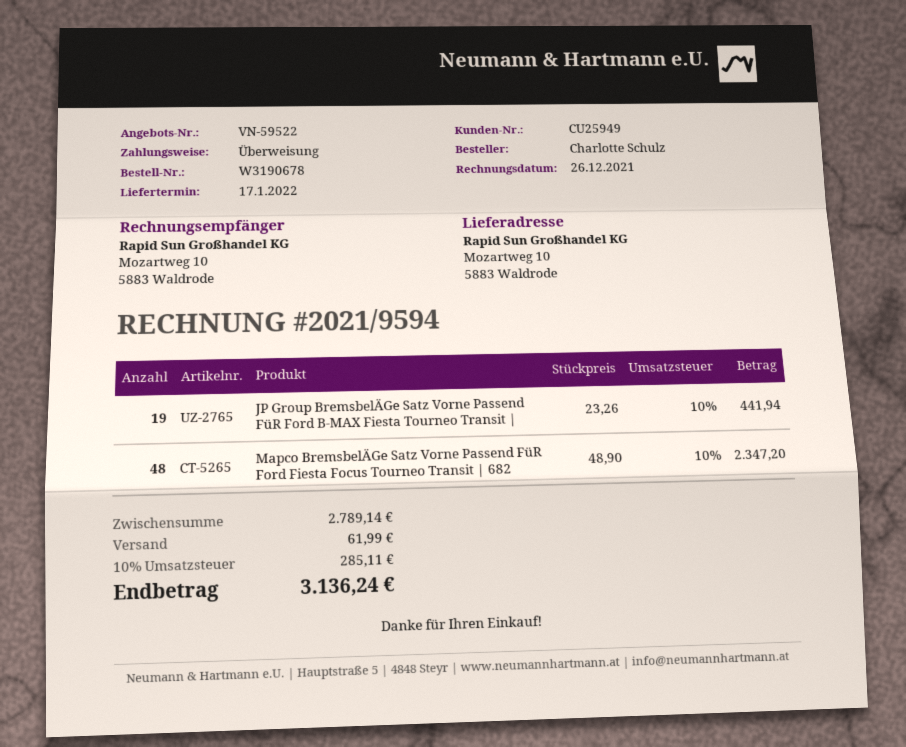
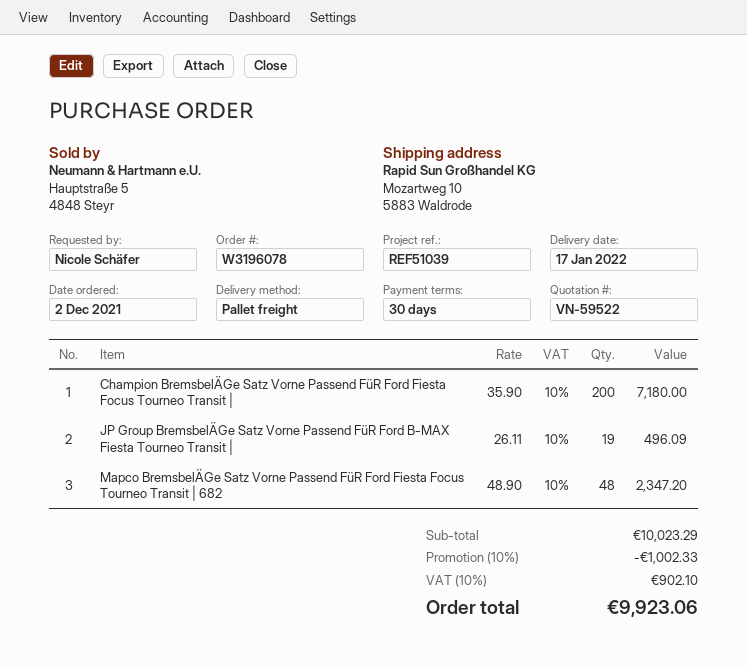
order number: W3190678 -> W3196078
ordered by: Charlotte Schulz -> Nicole Schäfer
JP Group BremsbelÄGe Satz Vorne Passend FüR Ford B-MAX Fiesta Tourneo Transit |: 19 x 23.26 = 441.94 -> 19 x 26.11 = 496.09
Champion BremsbelÄGe Satz Vorne Passend FüR Ford Fiesta Focus Tourneo Transit |: none -> 200 x 35.90 = 7180.00
subtotal: 2789.14 -> 10023.29
discount: none -> 10% = 1002.33
shipping: 61.99 -> none
tax: 10% = 285.11 -> 10% = 902.10
total: 3136.24 -> 9923.06

